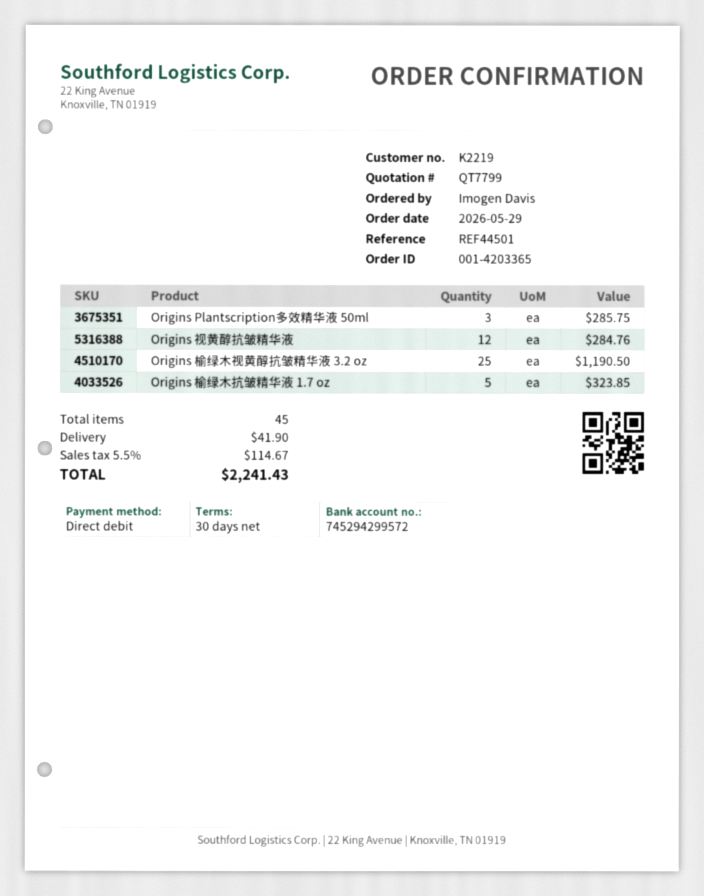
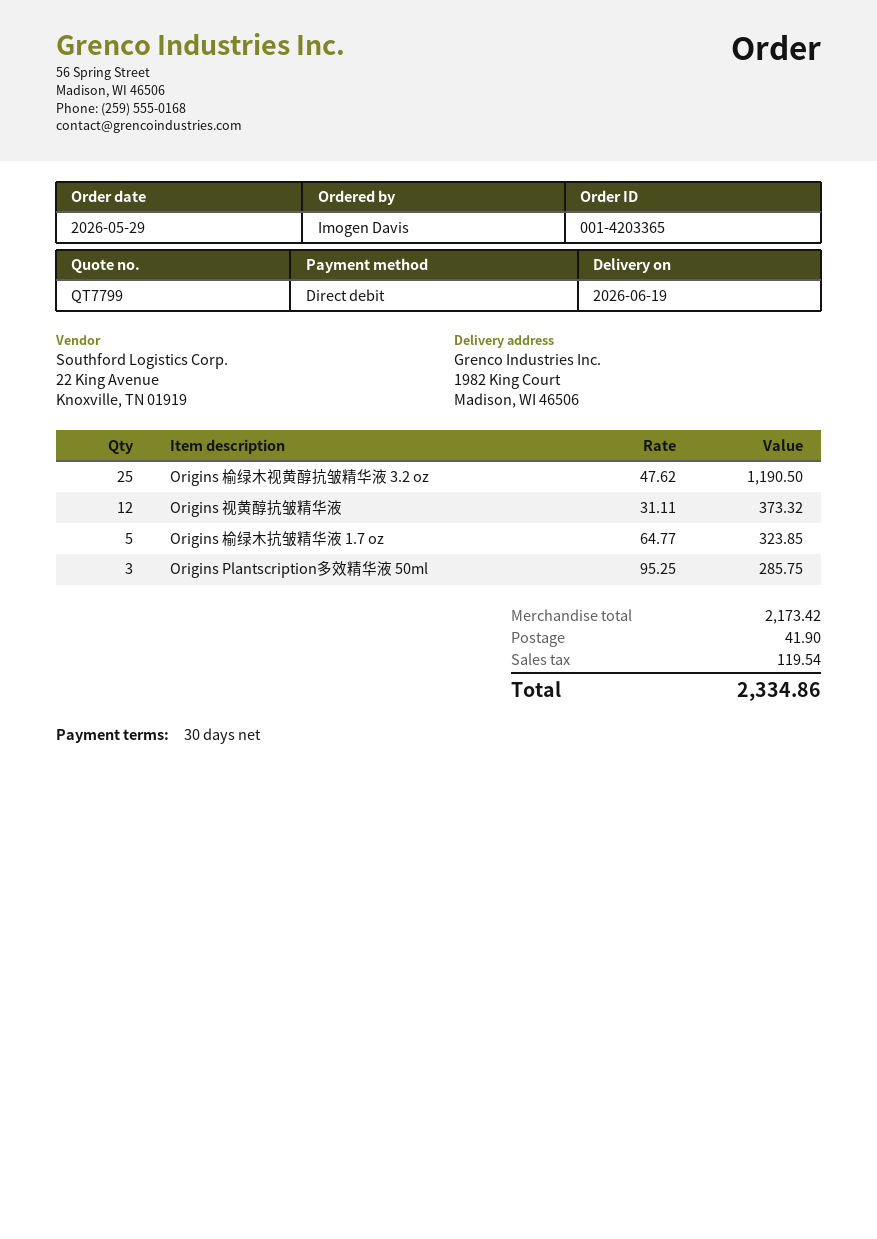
Origins 视黄醇抗皱精华液: 12 for 284.76 -> 12 for 373.32
tax: 114.67 -> 119.54
total: 2241.43 -> 2334.86

